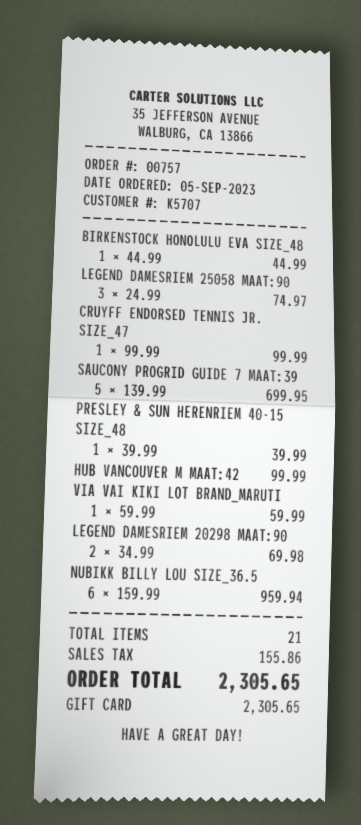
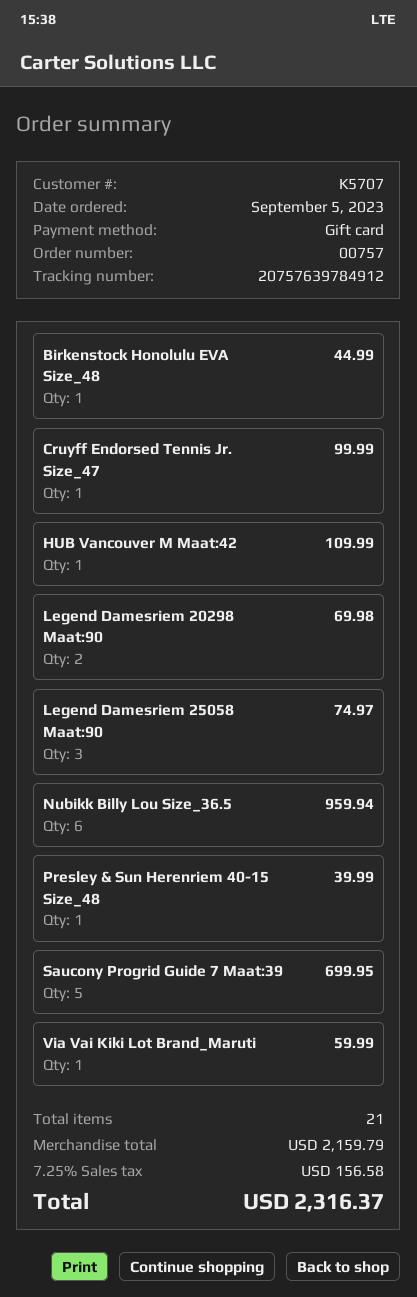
HUB VANCOUVER M MAAT:42: 1 for 99.99 -> 1 for 109.99
tax: 155.86 -> 156.58
total: 2305.65 -> 2316.37

